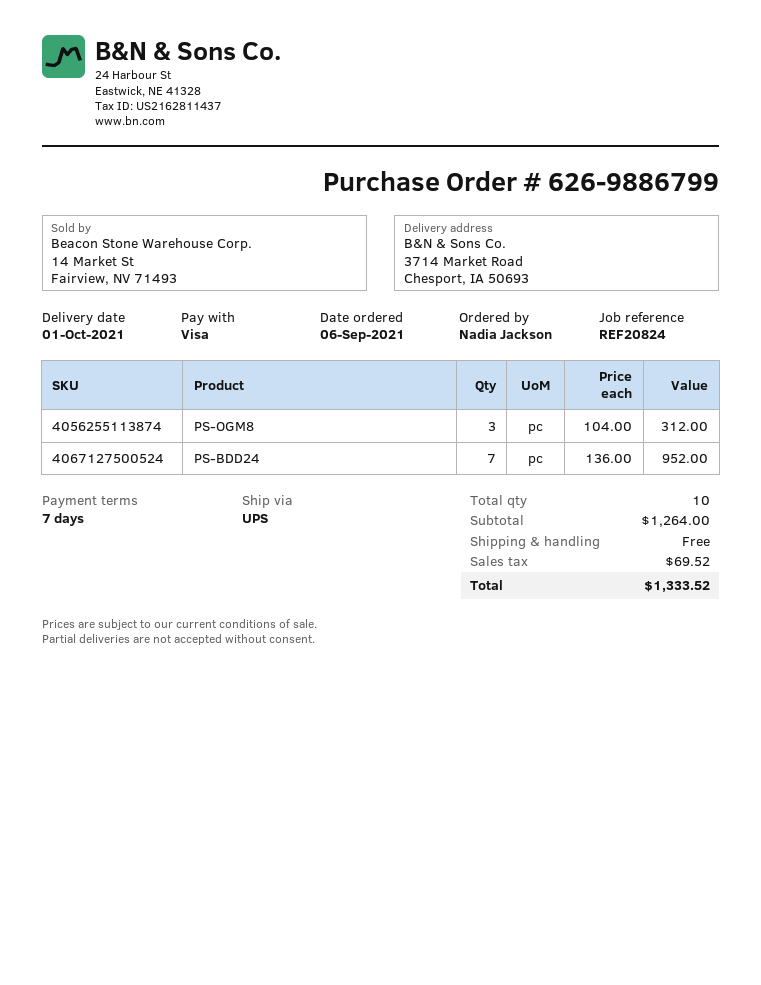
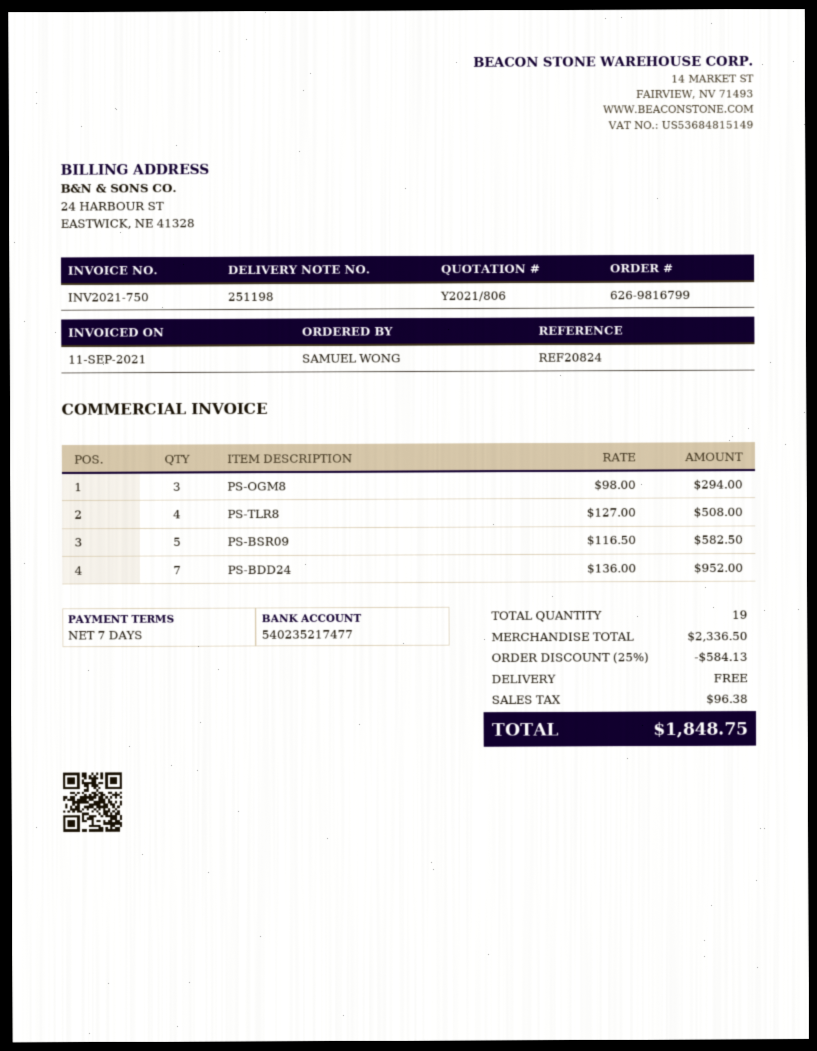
order number: 626-9886799 -> 626-9816799
ordered by: Nadia Jackson -> SAMUEL WONG
PS-OGM8: 3 x 104.00 = 312.00 -> 3 x 98.00 = 294.00
PS-TLR8: none -> 4 x 127.00 = 508.00
PS-BSR09: none -> 5 x 116.50 = 582.50
total quantity: 10 -> 19
subtotal: 1264.00 -> 2336.50
discount: none -> 25% = 584.13
tax: 69.52 -> 96.38
total: 1333.52 -> 1848.75

